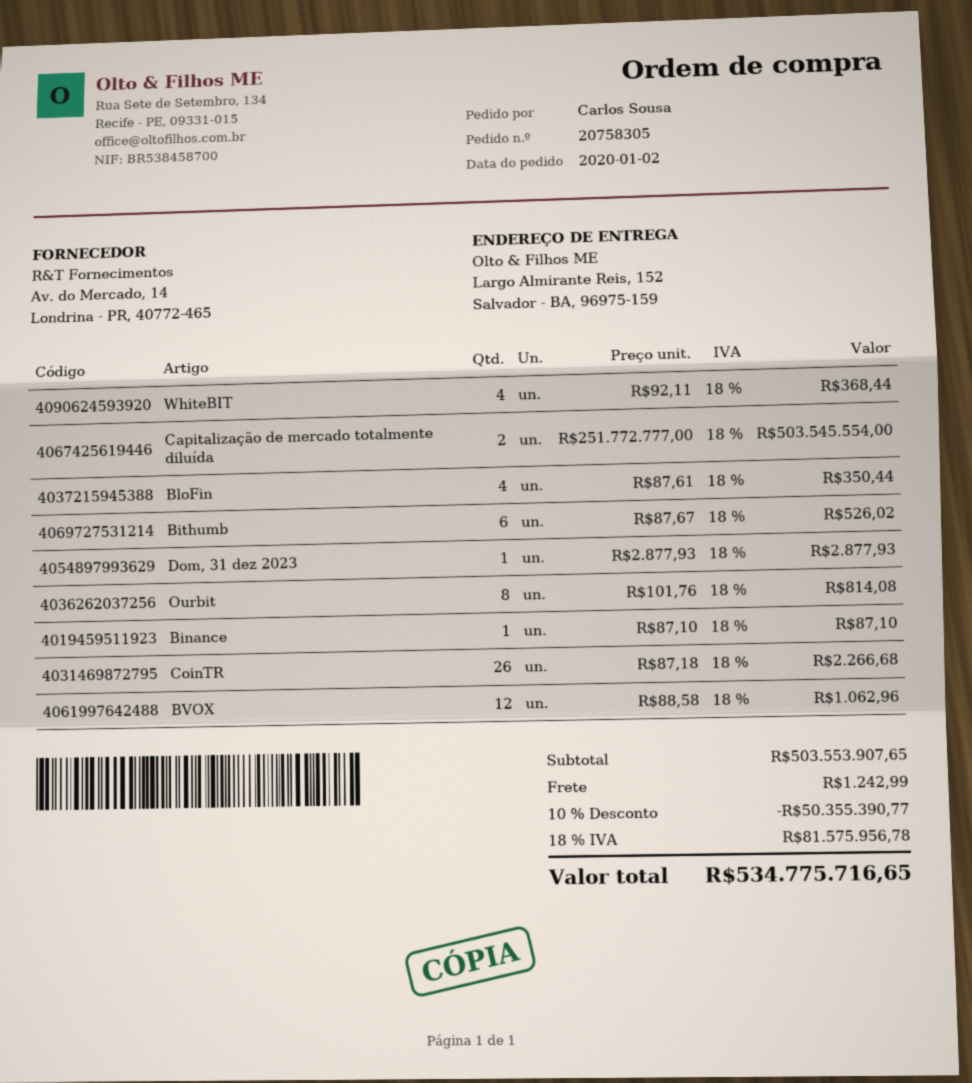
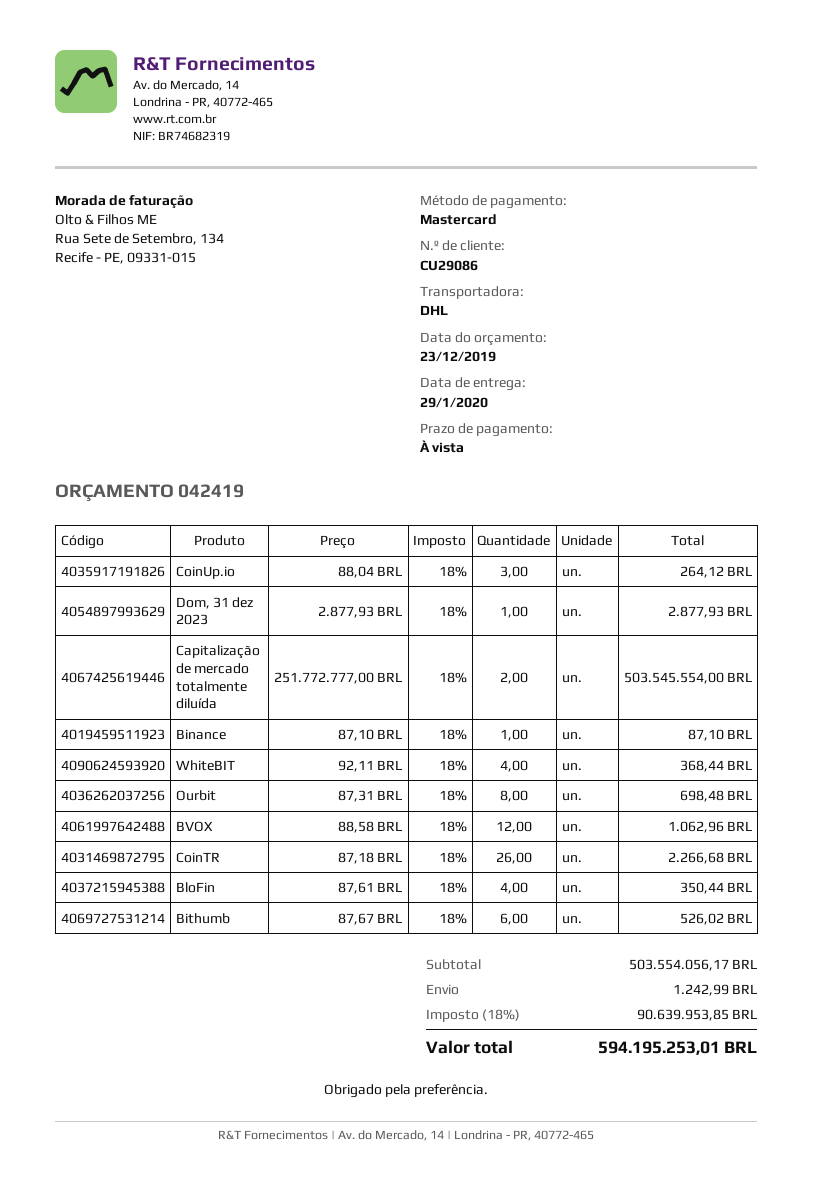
Ourbit: 8 x 101.76 = 814.08 -> 8 x 87.31 = 698.48
CoinUp.io: none -> 3 x 88.04 = 264.12
subtotal: 503553907.65 -> 503554056.17
discount: 10% = 50355390.77 -> none
tax: 18% = 81575956.78 -> 18% = 90639953.85
total: 534775716.65 -> 594195253.01

